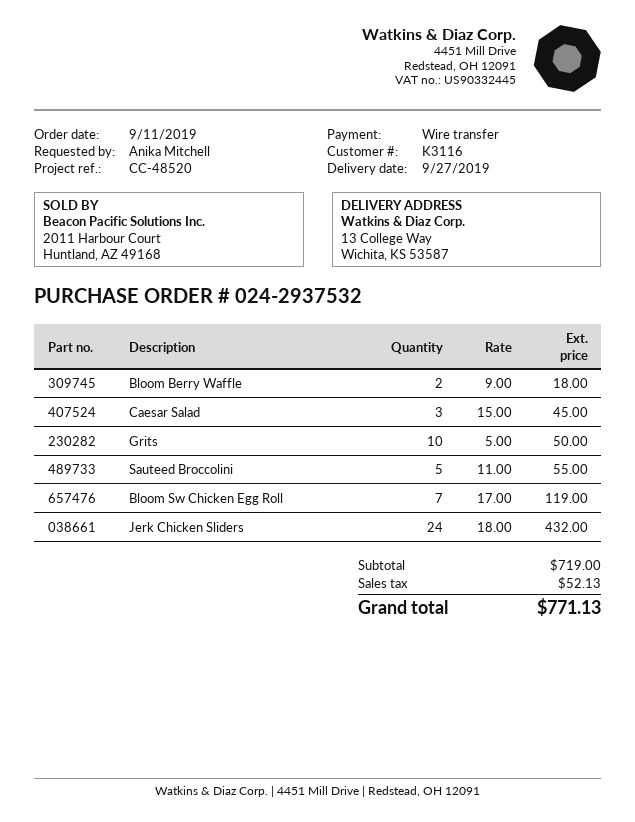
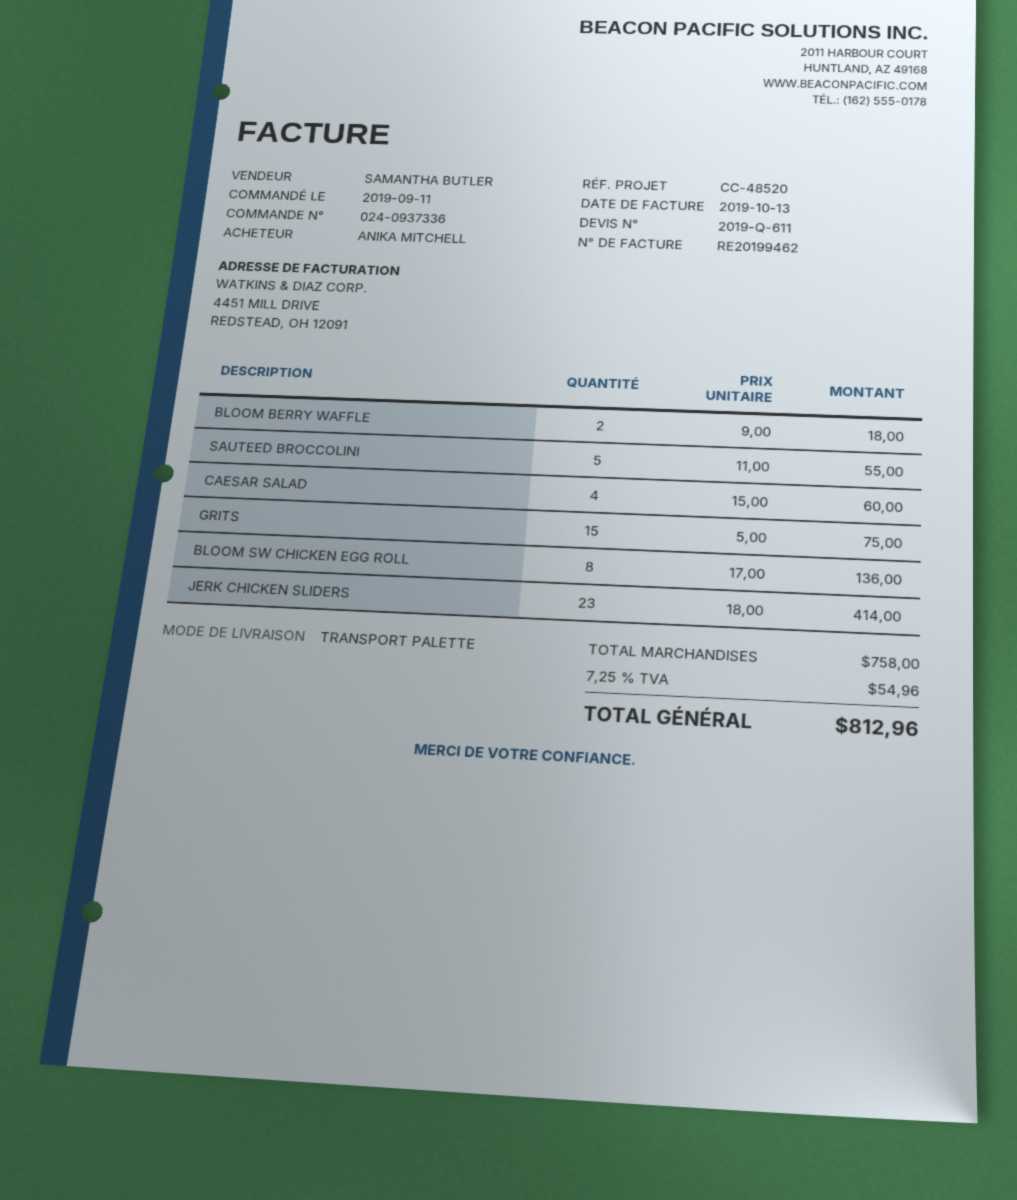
order number: 024-2937532 -> 024-0937336
Caesar Salad: 3 x 15.00 = 45.00 -> 4 x 15.00 = 60.00
Grits: 10 x 5.00 = 50.00 -> 15 x 5.00 = 75.00
Bloom Sw Chicken Egg Roll: 7 x 17.00 = 119.00 -> 8 x 17.00 = 136.00
Jerk Chicken Sliders: 24 x 18.00 = 432.00 -> 23 x 18.00 = 414.00
subtotal: 719.00 -> 758.00
tax: 52.13 -> 54.96
total: 771.13 -> 812.96

